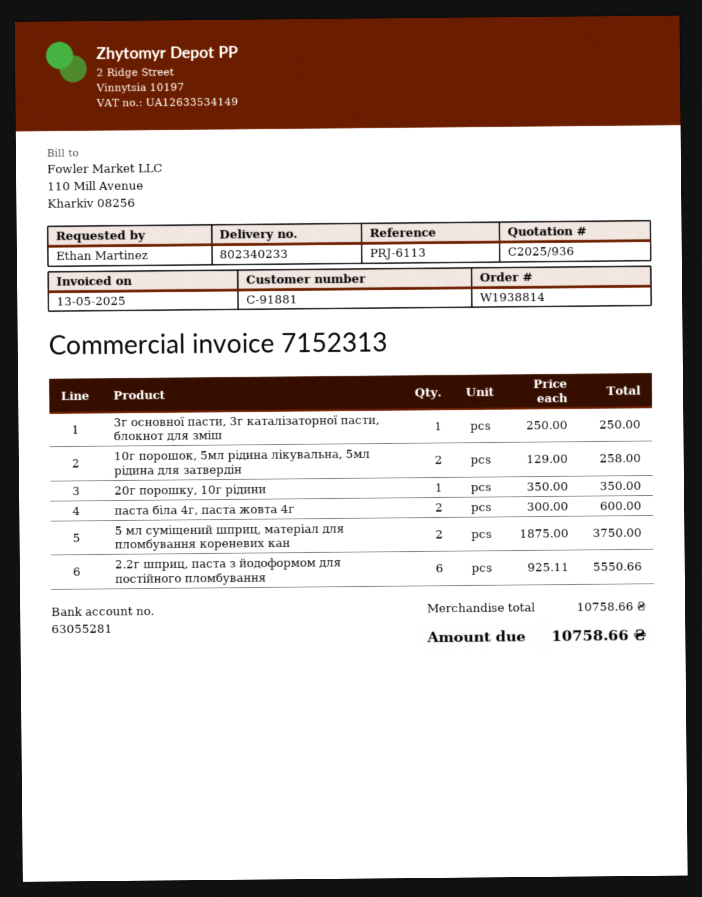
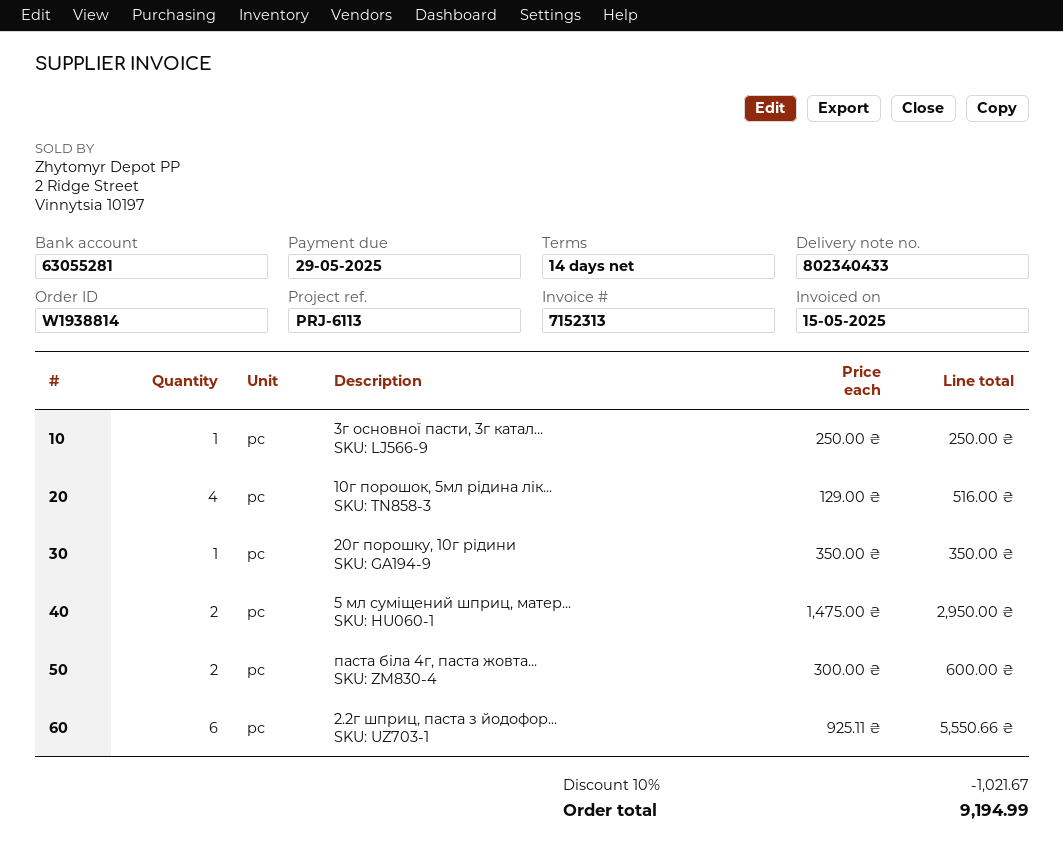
delivery note number: 802340233 -> 802340433
invoice date: 2025-05-13 -> 2025-05-15
10г порошок, 5мл рідина лікувальна, 5мл рідина для затвердін: 2 x 129.00 = 258.00 -> 4 x 129.00 = 516.00
5 мл суміщений шприц, матеріал для пломбування кореневих кан: 2 x 1875.00 = 3750.00 -> 2 x 1475.00 = 2950.00
discount: none -> 10% = 1021.67
total: 10758.66 -> 9194.99

